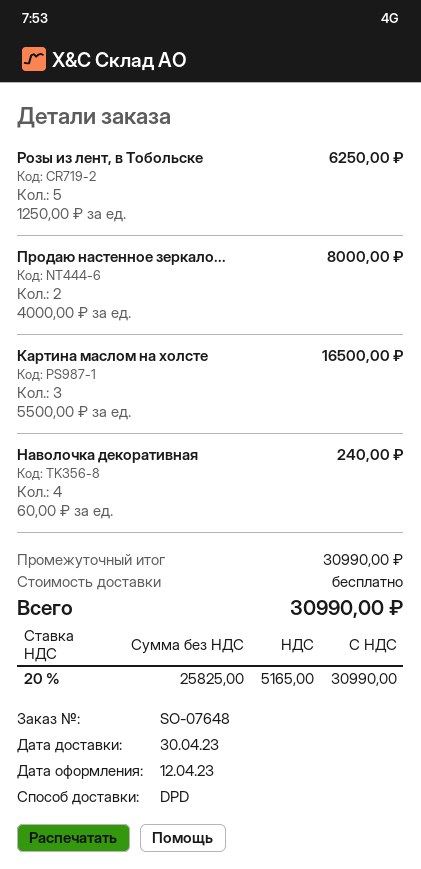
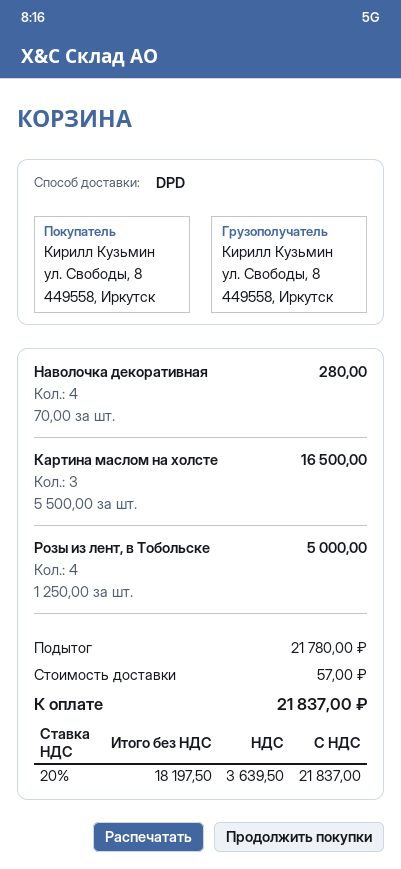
Розы из лент, в Тобольске: 5 x 1250.00 = 6250.00 -> 4 x 1250.00 = 5000.00
Продаю настенное зеркало...: 2 x 4000.00 = 8000.00 -> none
Наволочка декоративная: 4 x 60.00 = 240.00 -> 4 x 70.00 = 280.00
subtotal: 30990.00 -> 21780.00
shipping: 0.00 -> 57.00
net: 25825.00 -> 18197.50
tax: 20% = 5165.00 -> 20% = 3639.50
total: 30990.00 -> 21837.00

